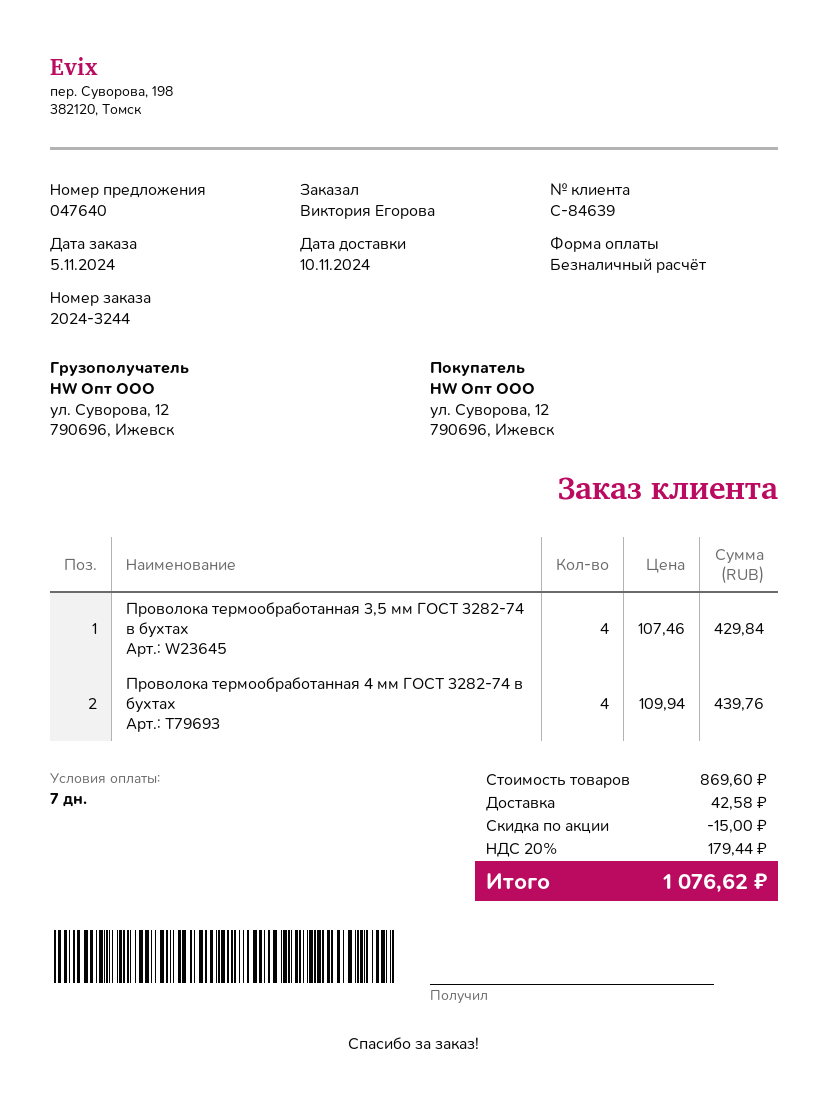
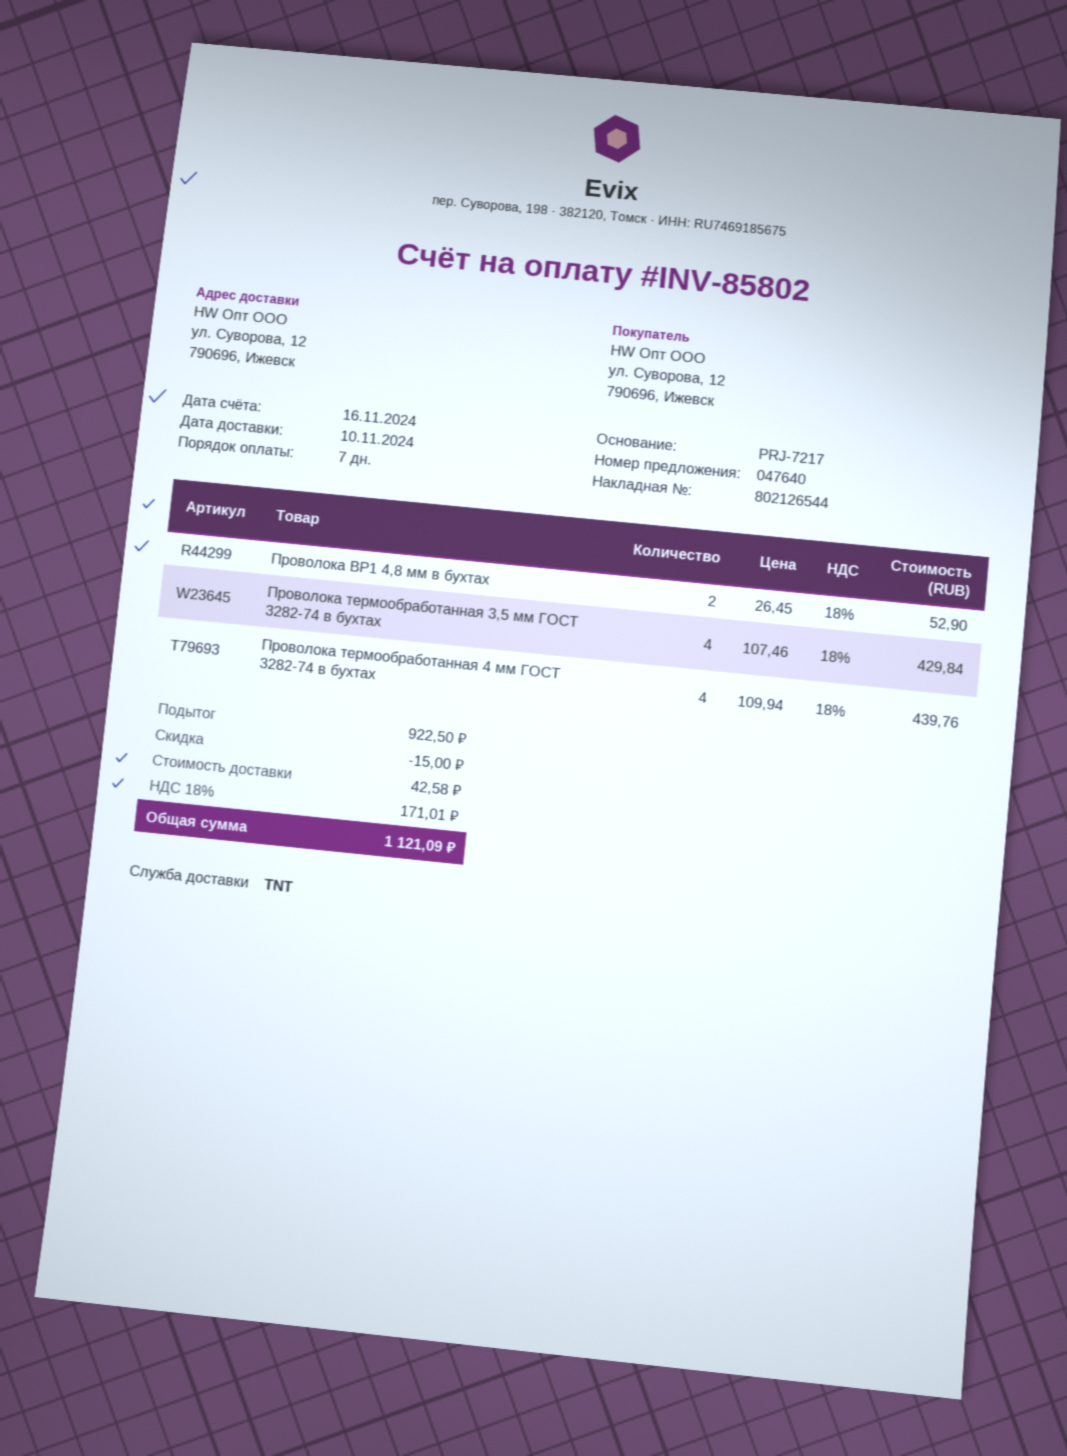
Проволока ВР1 4,8 мм в бухтах: none -> 2 x 26.45 = 52.90
subtotal: 869.60 -> 922.50
tax: 20% = 179.44 -> 18% = 171.01
total: 1076.62 -> 1121.09

